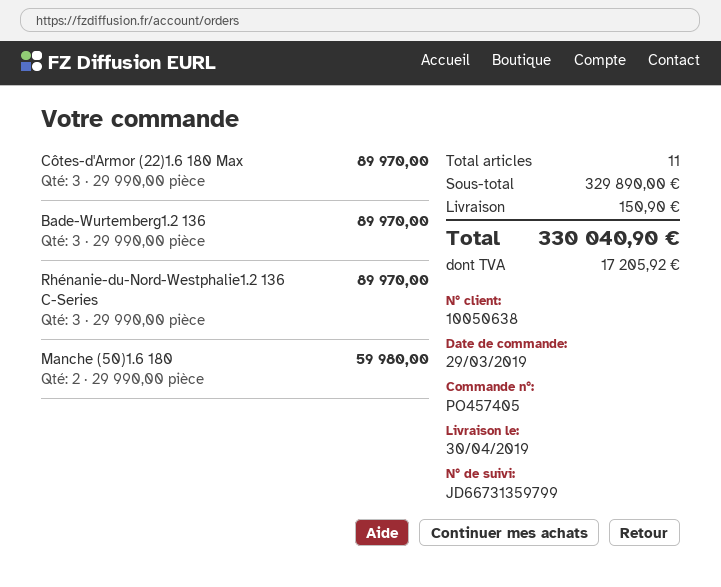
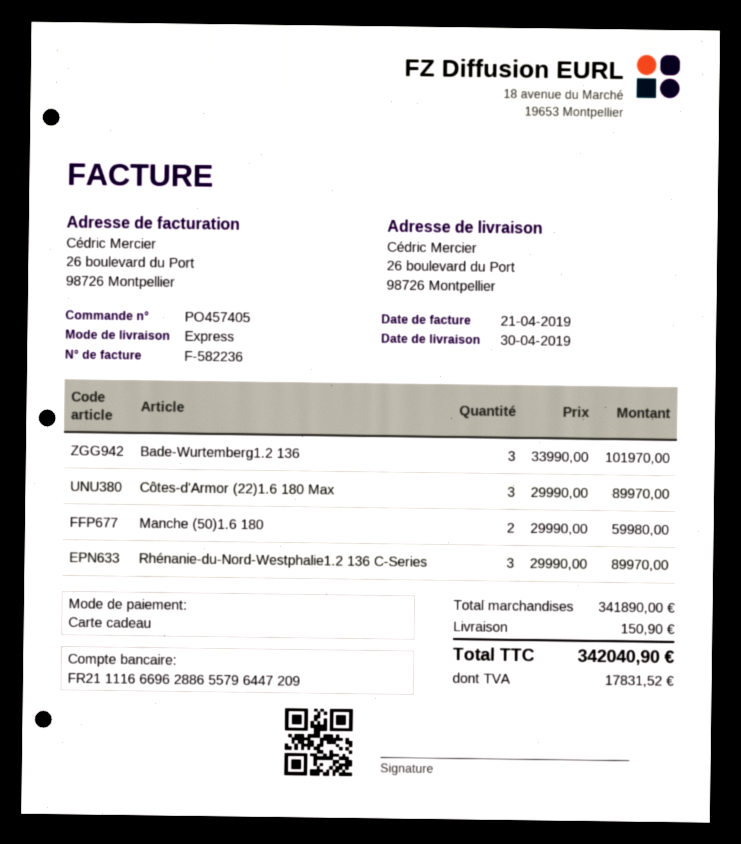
Bade-Wurtemberg1.2 136: 3 x 29990.00 = 89970.00 -> 3 x 33990.00 = 101970.00
subtotal: 329890.00 -> 341890.00
tax: 17205.92 -> 17831.52
total: 330040.90 -> 342040.90

